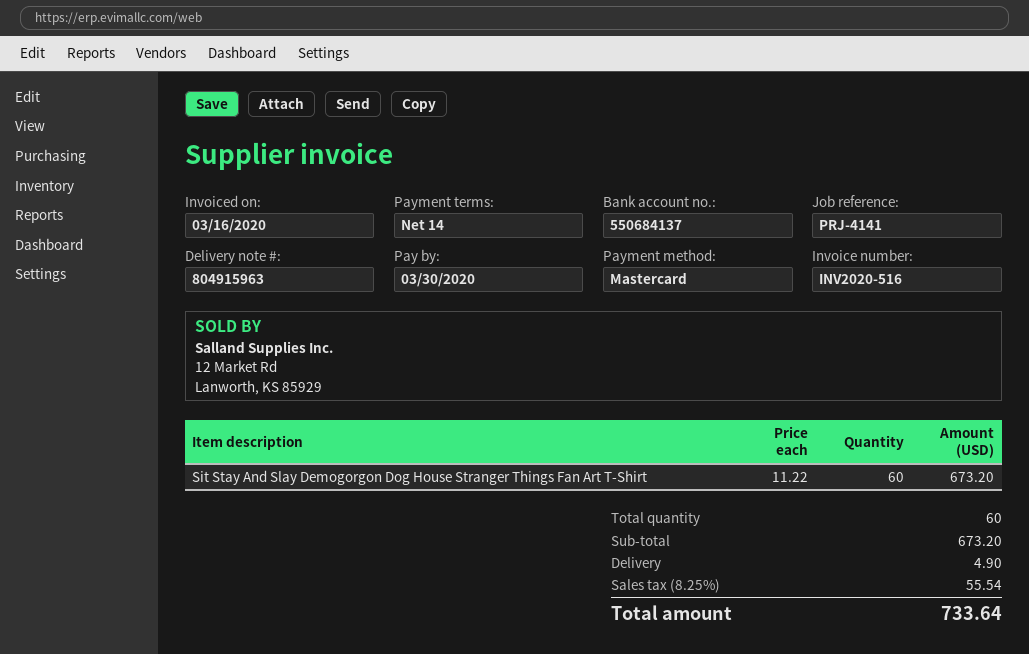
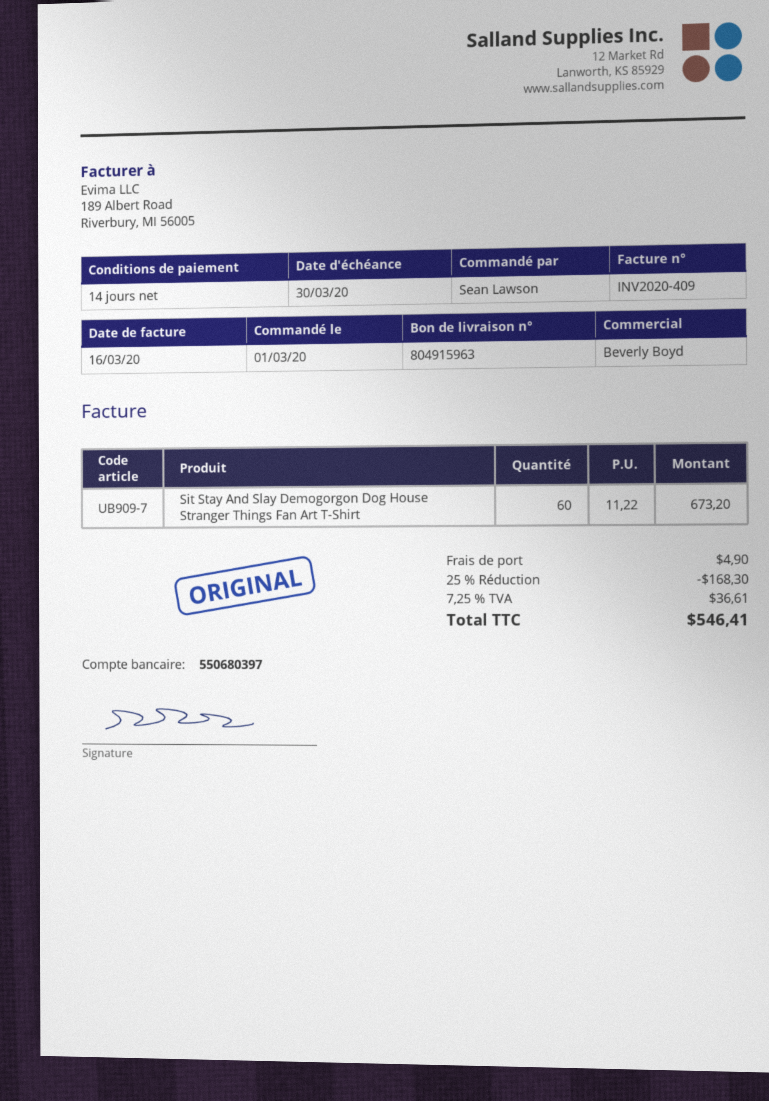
invoice number: INV2020-516 -> INV2020-409
bank account: 550684137 -> 550680397
discount: none -> 25% = 168.30
tax: 8.25% = 55.54 -> 7.25% = 36.61
total: 733.64 -> 546.41

